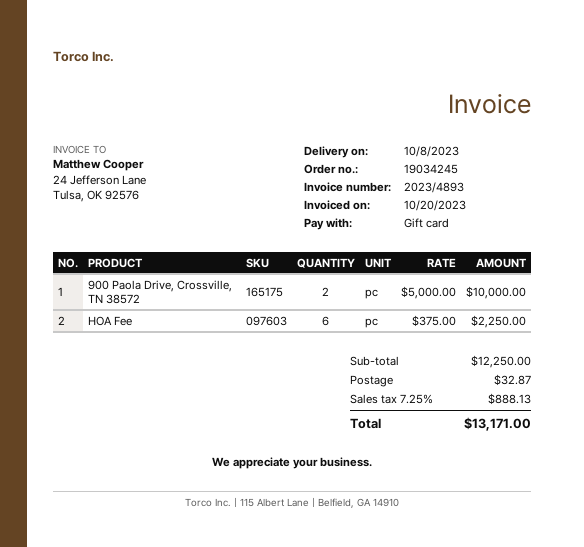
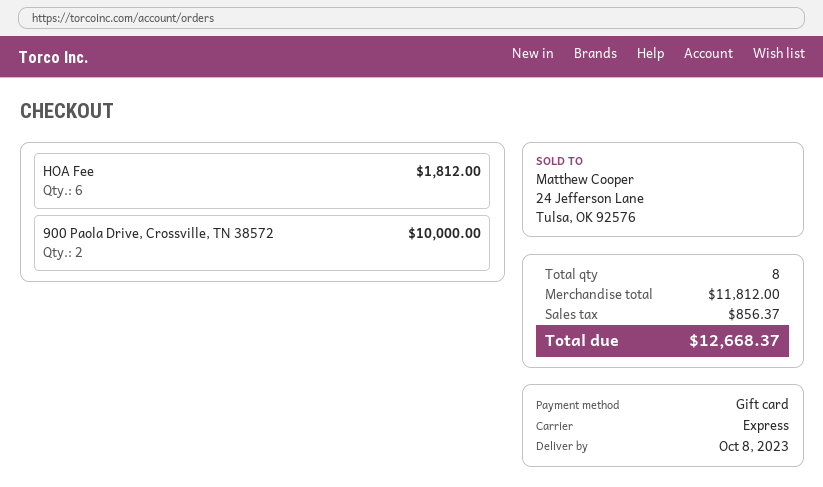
HOA Fee: 6 for 2250.00 -> 6 for 1812.00
subtotal: 12250.00 -> 11812.00
shipping: 32.87 -> none
tax: 888.13 -> 856.37
total: 13171.00 -> 12668.37

